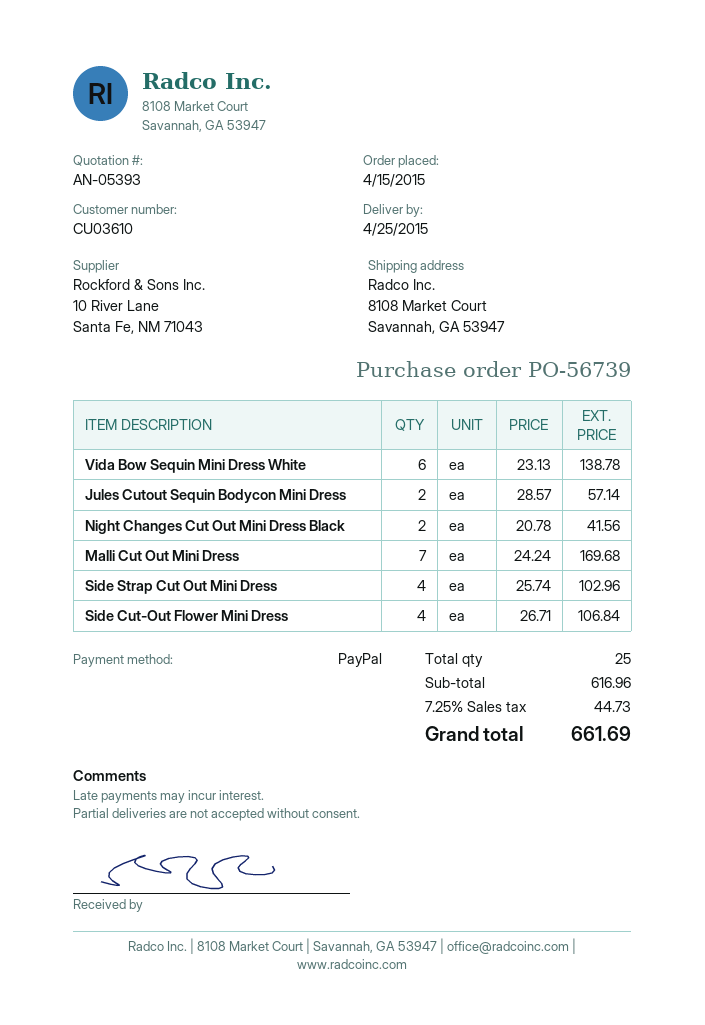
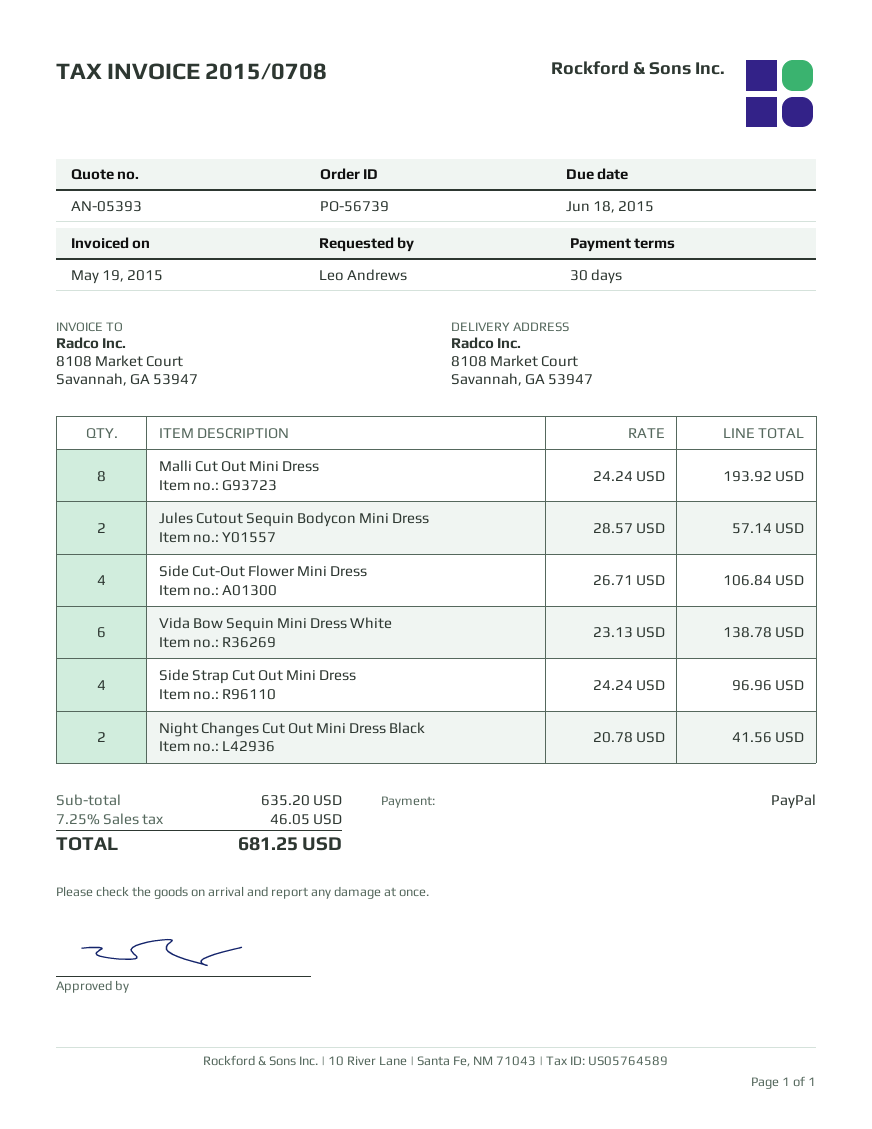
Malli Cut Out Mini Dress: 7 x 24.24 = 169.68 -> 8 x 24.24 = 193.92
Side Strap Cut Out Mini Dress: 4 x 25.74 = 102.96 -> 4 x 24.24 = 96.96
subtotal: 616.96 -> 635.20
tax: 7.25% = 44.73 -> 7.25% = 46.05
total: 661.69 -> 681.25

